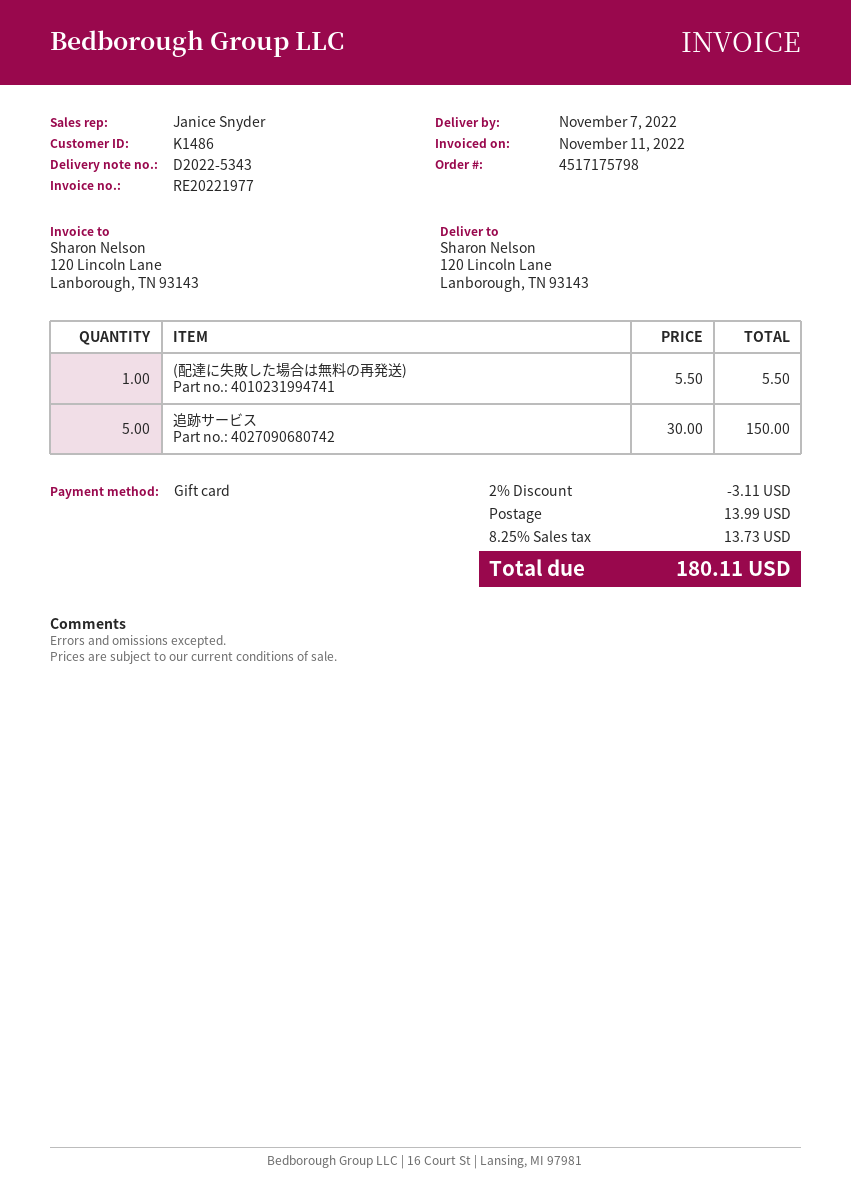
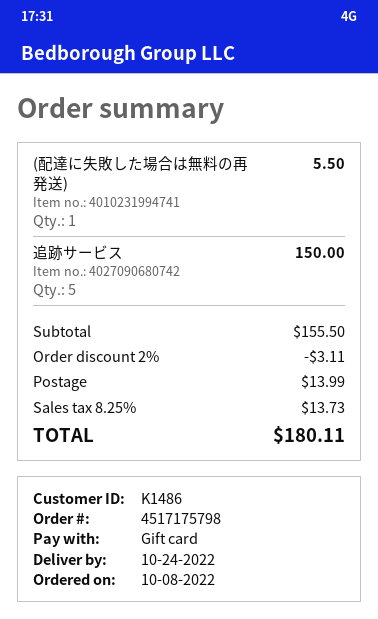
delivery date: 2022-11-07 -> 2022-10-24

